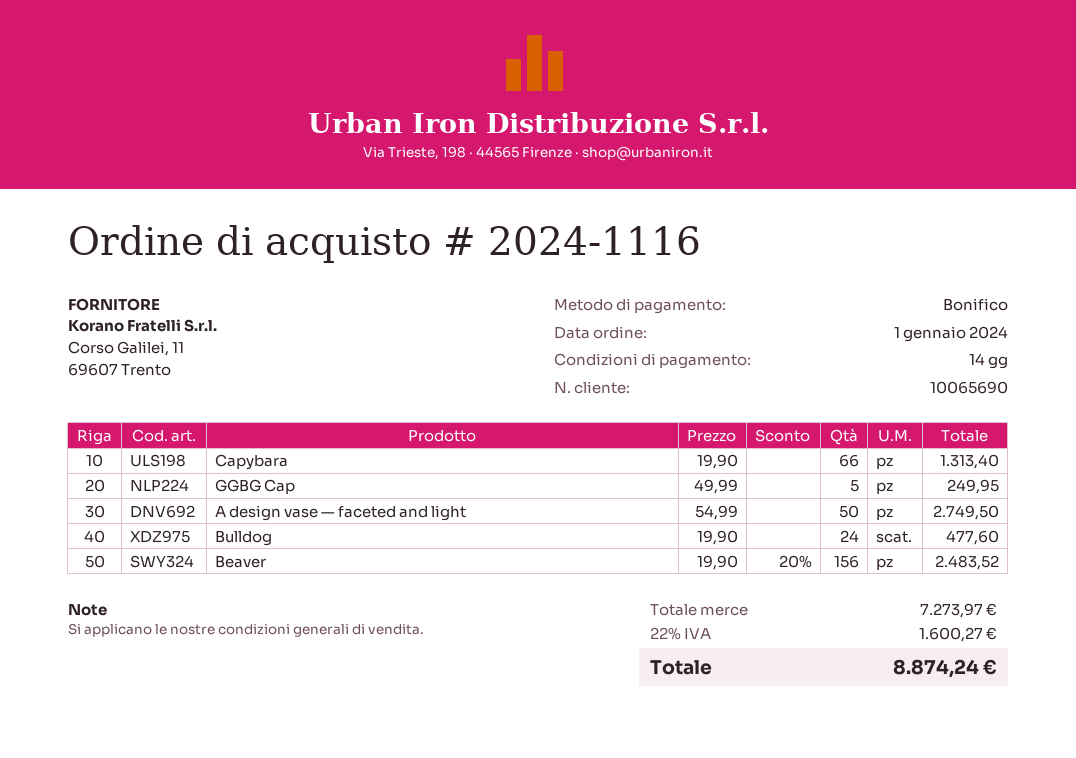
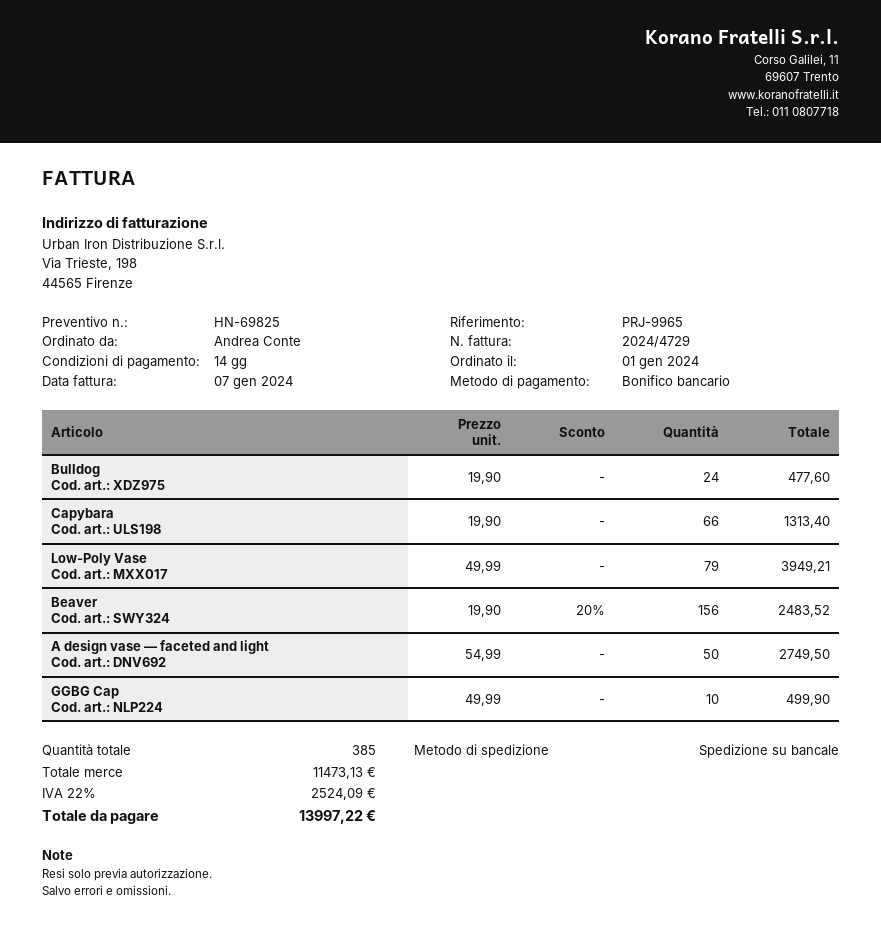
GGBG Cap: 5 x 49.99 = 249.95 -> 10 x 49.99 = 499.90
Low-Poly Vase: none -> 79 x 49.99 = 3949.21
subtotal: 7273.97 -> 11473.13
tax: 22% = 1600.27 -> 22% = 2524.09
total: 8874.24 -> 13997.22

